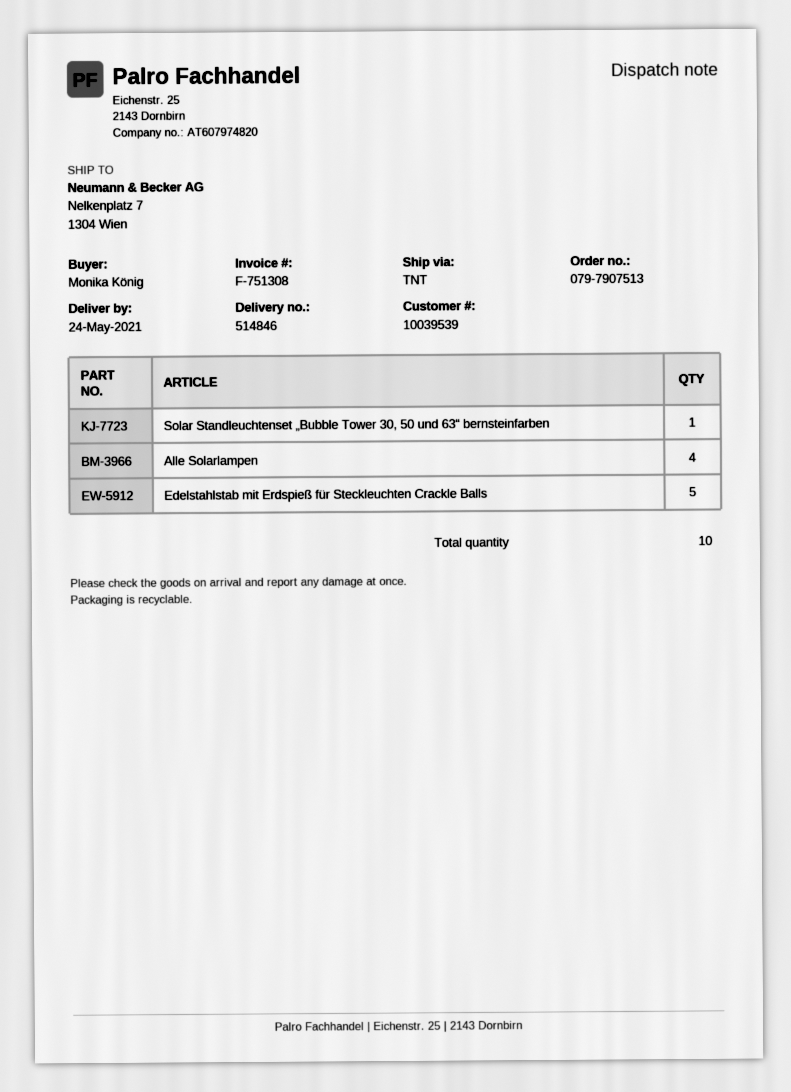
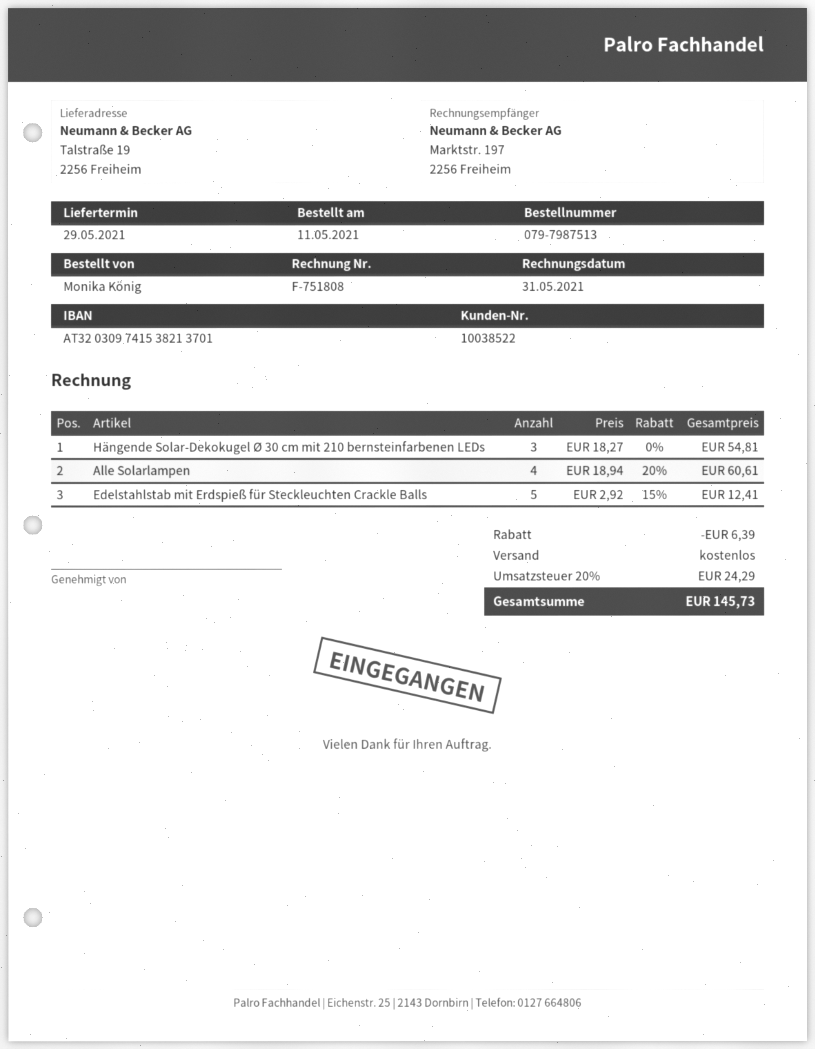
order number: 079-7907513 -> 079-7987513
delivery date: 2021-05-24 -> 2021-05-29
invoice number: F-751308 -> F-751808
customer number: 10039539 -> 10038522
ship to: Nelkenplatz 7, 1304 Wien -> Talstraße 19, 2256 Freiheim
Solar Standleuchtenset „Bubble Tower 30, 50 und 63“ bernsteinfarben: 1 -> none
Hängende Solar-Dekokugel Ø 30 cm mit 210 bernsteinfarbenen LEDs: none -> 3

